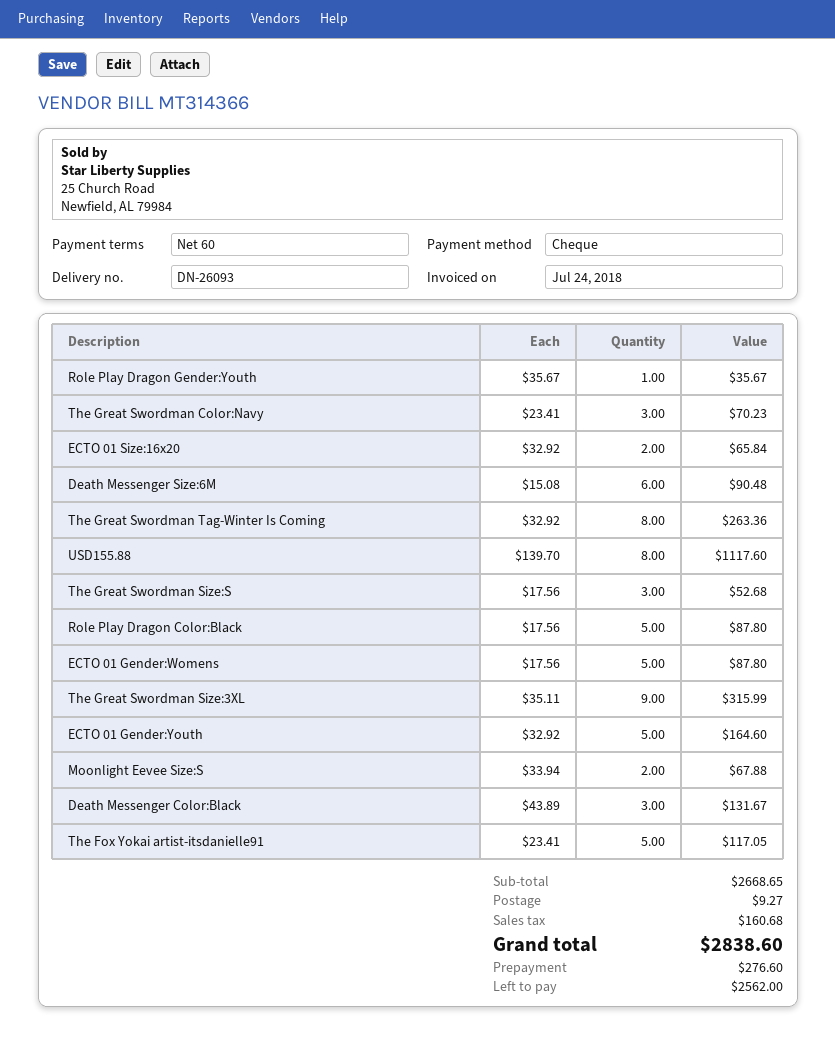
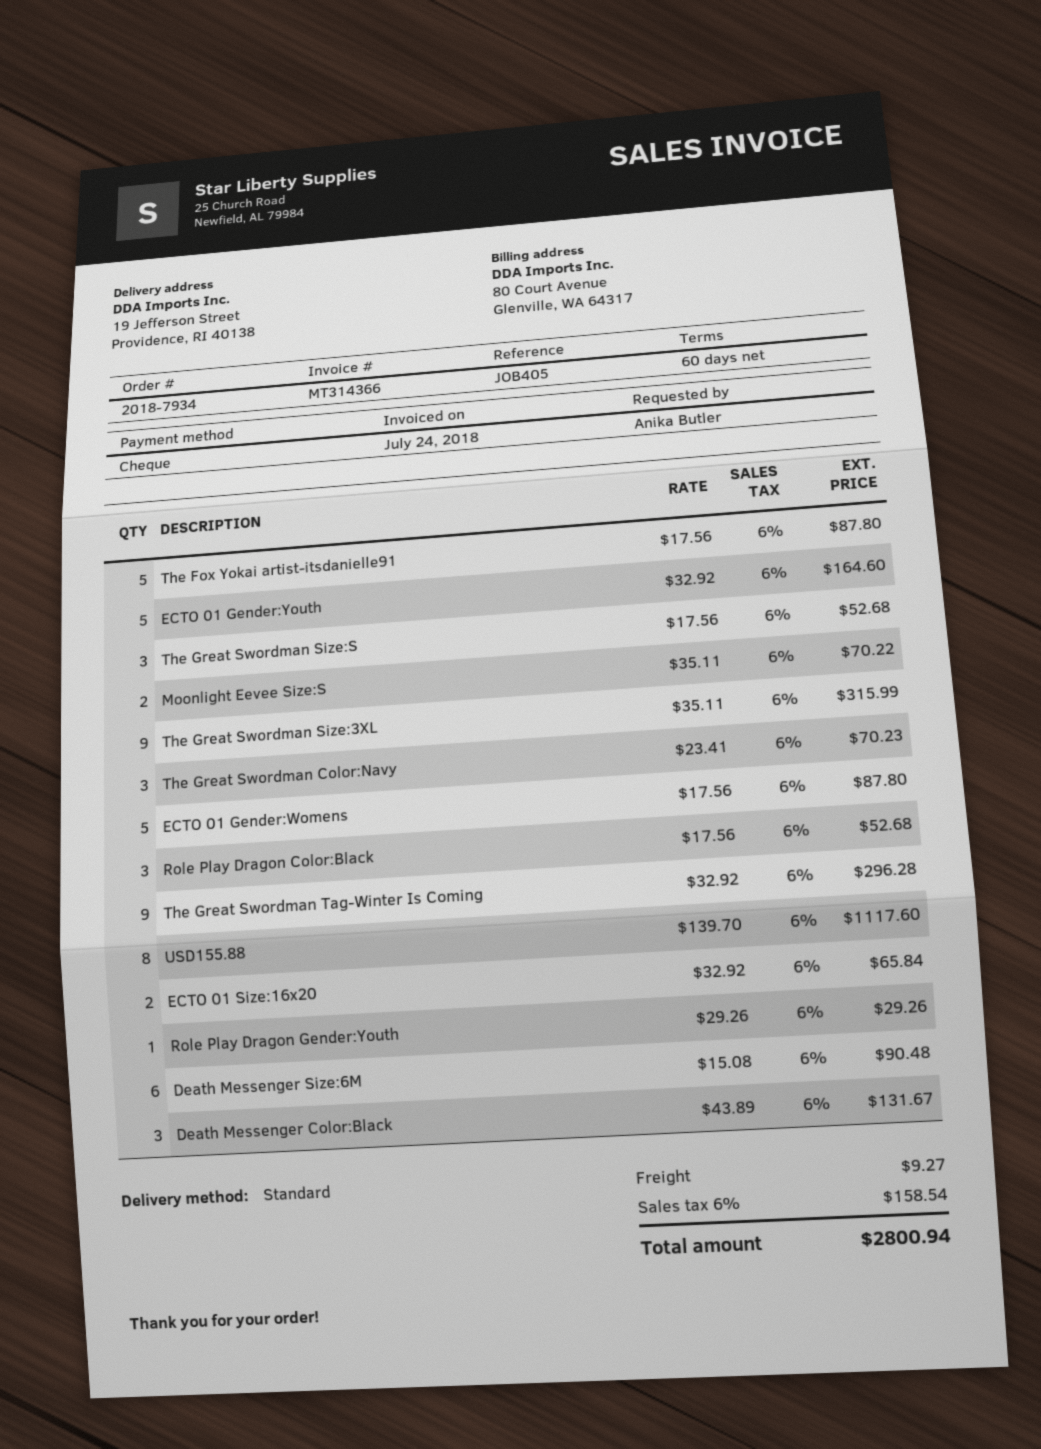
Role Play Dragon Gender:Youth: 1 x 35.67 = 35.67 -> 1 x 29.26 = 29.26
The Great Swordman Tag-Winter Is Coming: 8 x 32.92 = 263.36 -> 9 x 32.92 = 296.28
Role Play Dragon Color:Black: 5 x 17.56 = 87.80 -> 3 x 17.56 = 52.68
Moonlight Eevee Size:S: 2 x 33.94 = 67.88 -> 2 x 35.11 = 70.22
The Fox Yokai artist-itsdanielle91: 5 x 23.41 = 117.05 -> 5 x 17.56 = 87.80
tax: 160.68 -> 158.54
total: 2838.60 -> 2800.94

